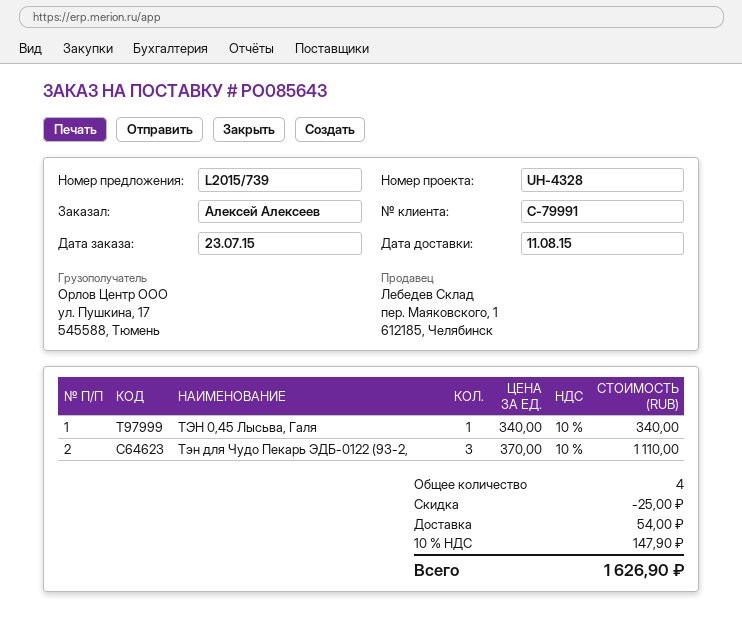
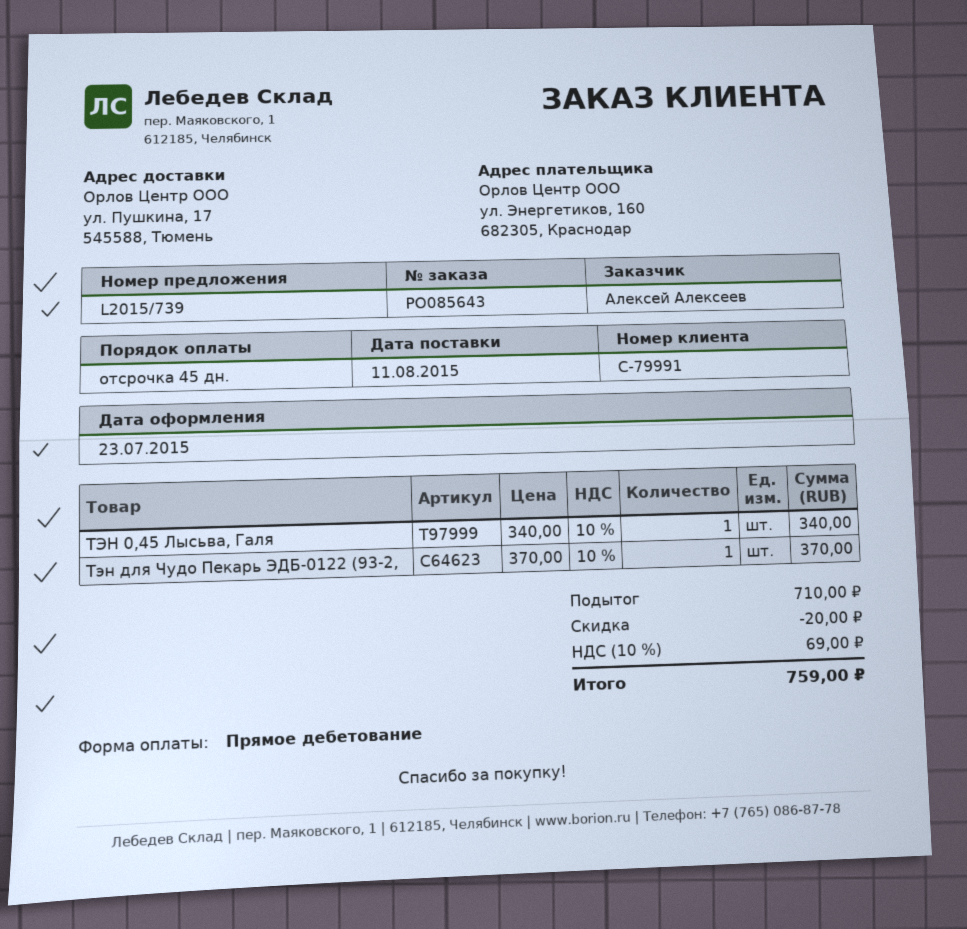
Тэн для Чудо Пекарь ЭДБ-0122 (93-2,: 3 x 370.00 = 1110.00 -> 1 x 370.00 = 370.00
discount: 25.00 -> 20.00
shipping: 54.00 -> none
tax: 10% = 147.90 -> 10% = 69.00
total: 1626.90 -> 759.00

